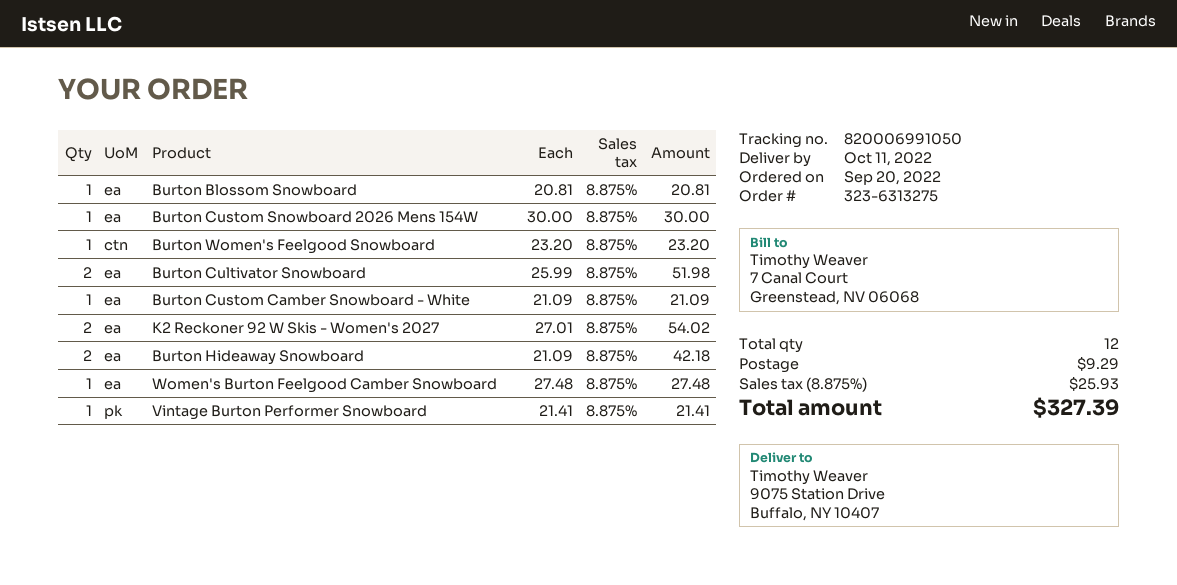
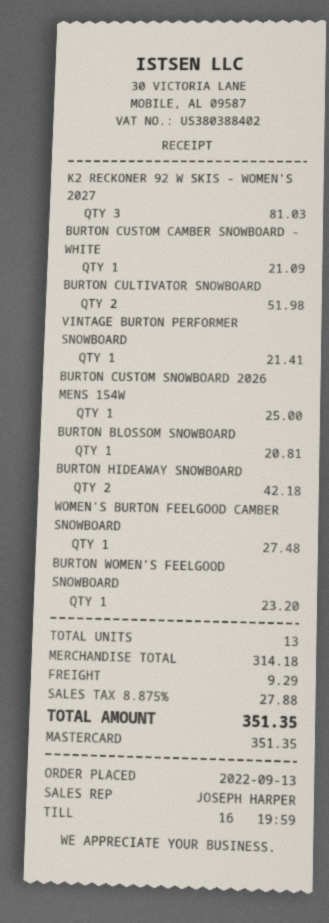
order date: 2022-09-20 -> 2022-09-13
Burton Custom Snowboard 2026 Mens 154W: 1 for 30.00 -> 1 for 25.00
K2 Reckoner 92 W Skis - Women's 2027: 2 for 54.02 -> 3 for 81.03
total quantity: 12 -> 13
tax: 8.875% = 25.93 -> 8.875% = 27.88
total: 327.39 -> 351.35

